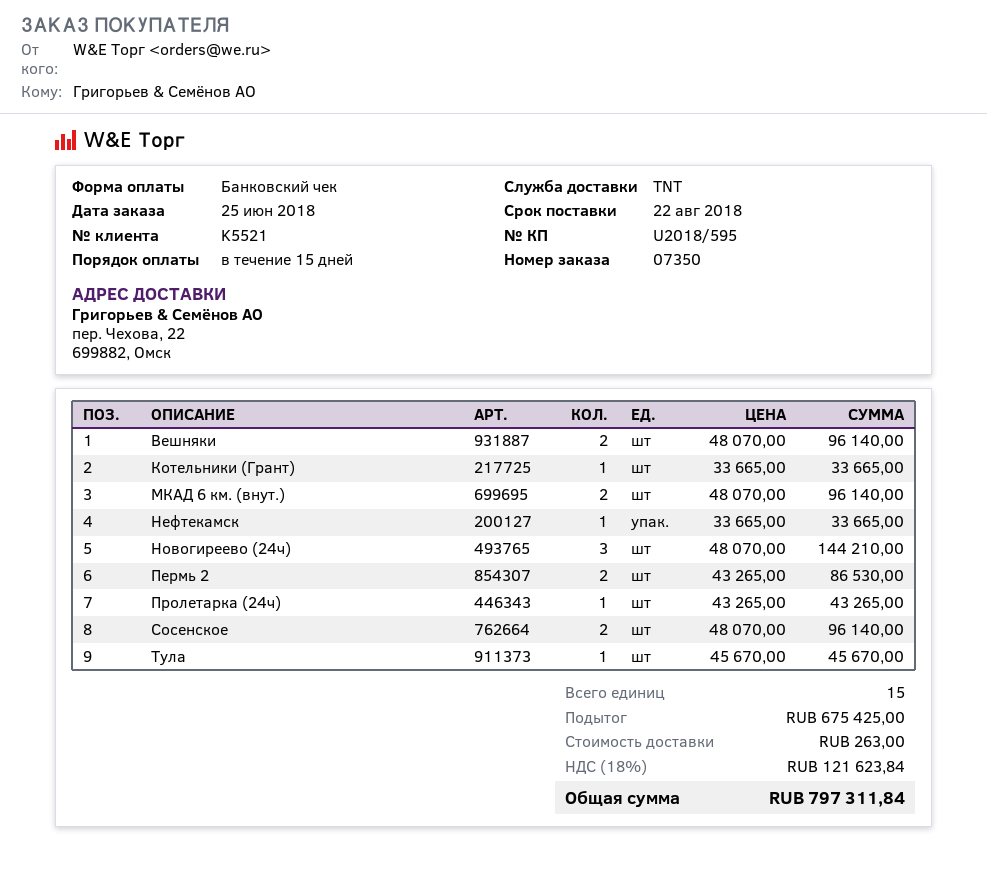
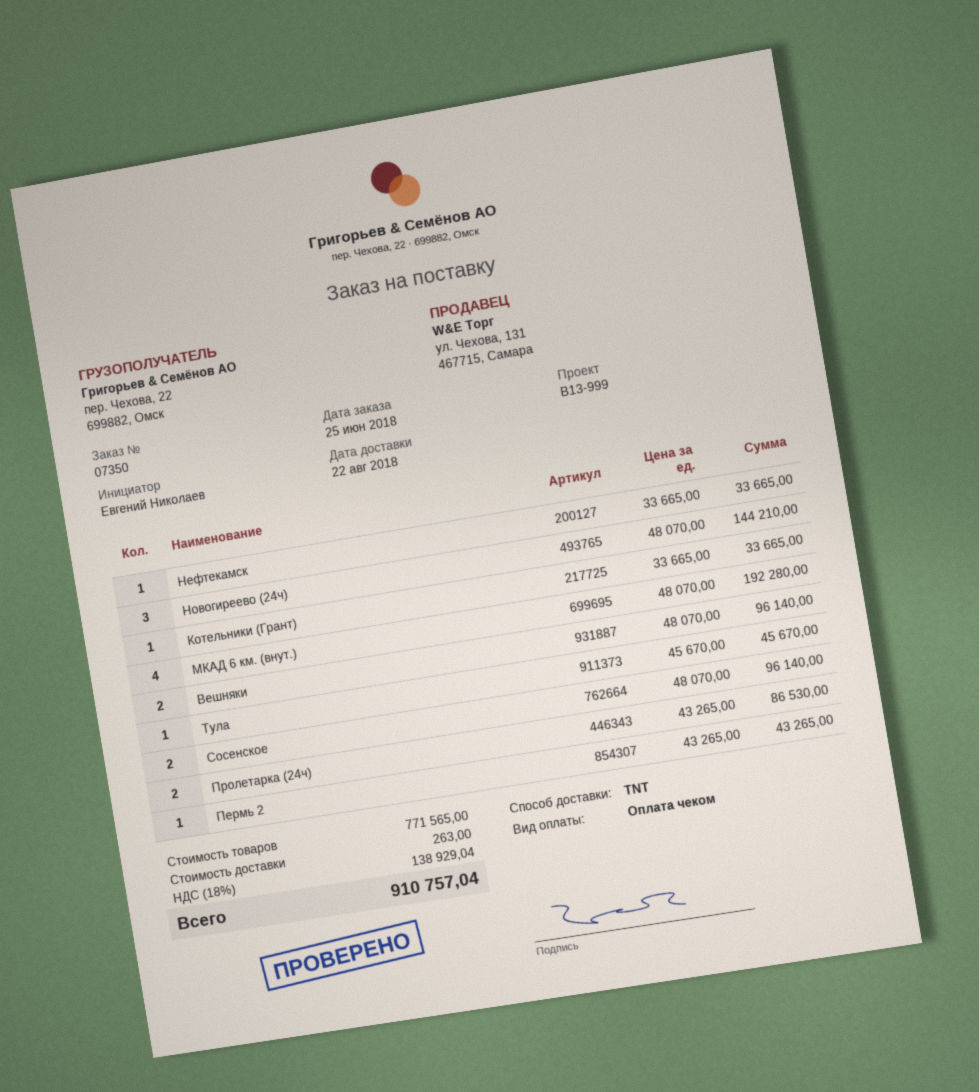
МКАД 6 км. (внут.): 2 x 48070.00 = 96140.00 -> 4 x 48070.00 = 192280.00
Пермь 2: 2 x 43265.00 = 86530.00 -> 1 x 43265.00 = 43265.00
Пролетарка (24ч): 1 x 43265.00 = 43265.00 -> 2 x 43265.00 = 86530.00
subtotal: 675425.00 -> 771565.00
tax: 18% = 121623.84 -> 18% = 138929.04
total: 797311.84 -> 910757.04

